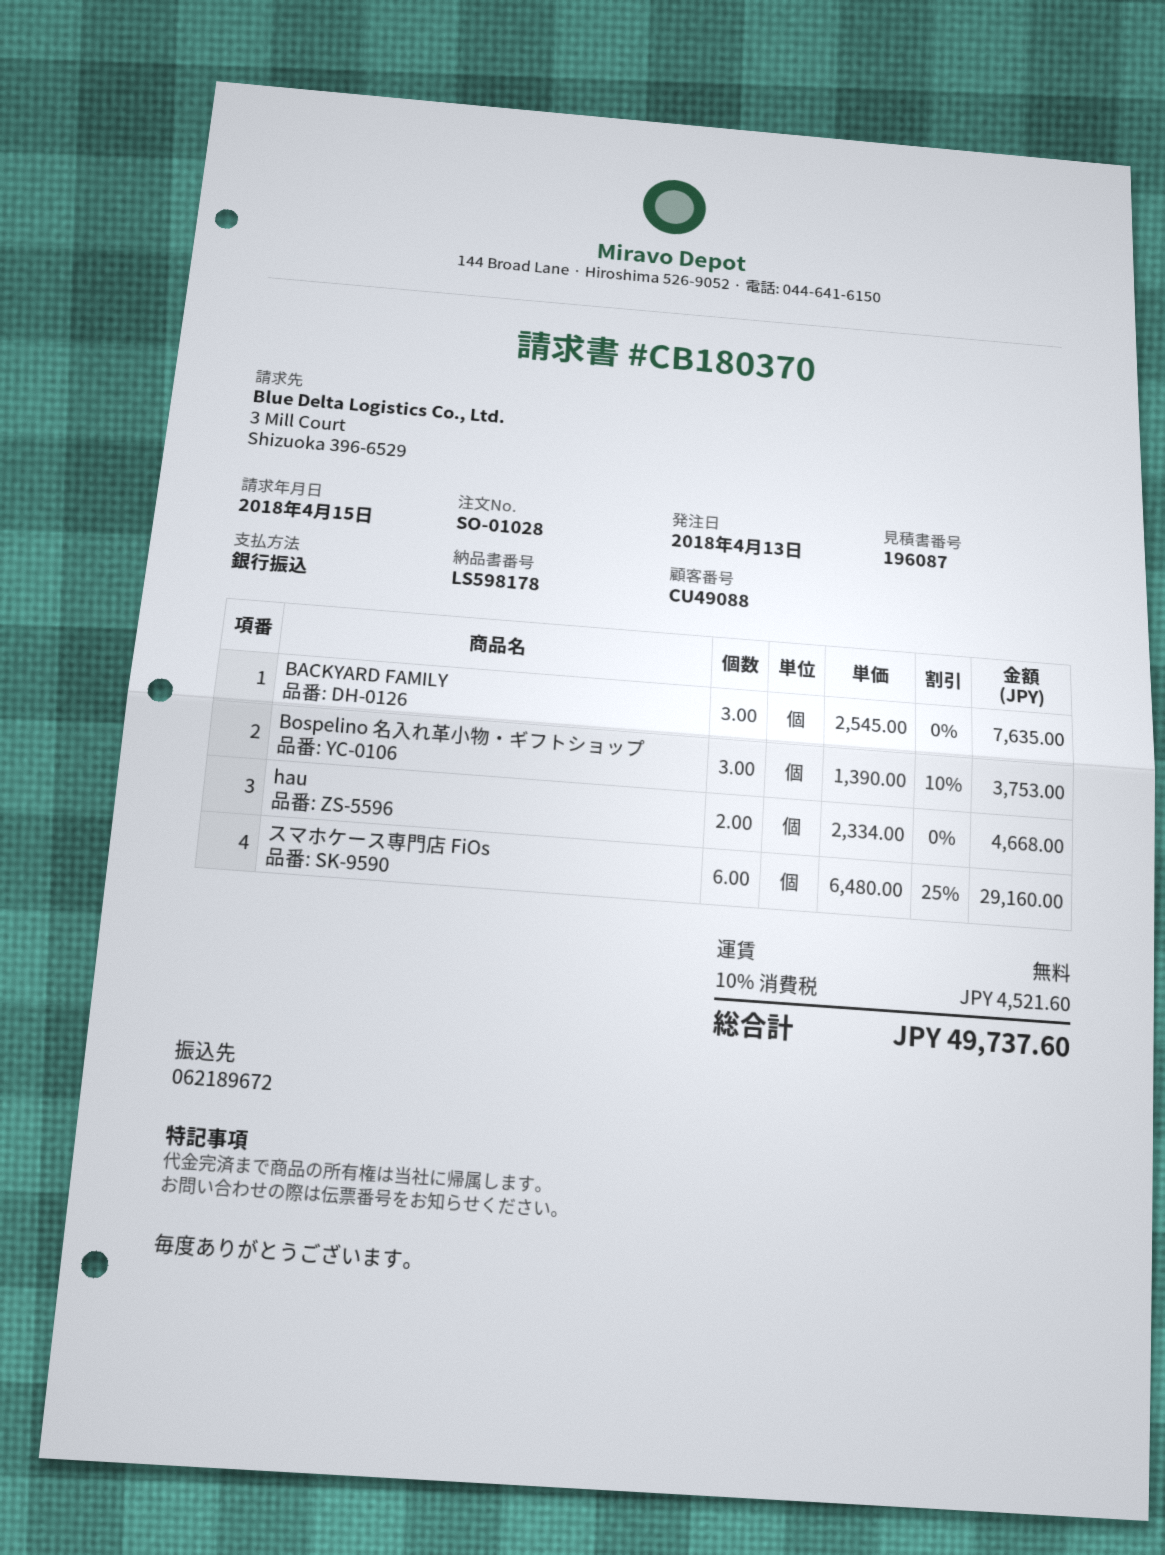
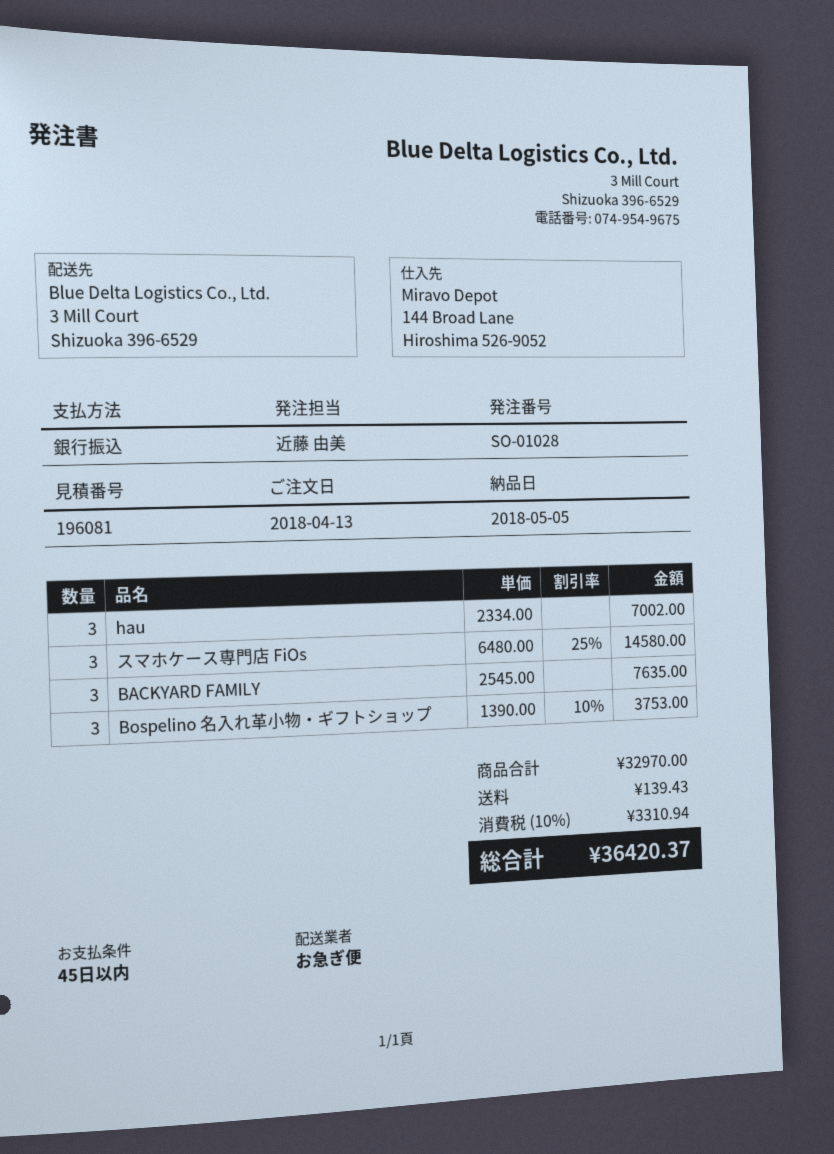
quote number: 196087 -> 196081
hau: 2 x 2334.00 = 4668.00 -> 3 x 2334.00 = 7002.00
スマホケース専門店 FiOs: 6 x 6480.00 - 25% = 29160.00 -> 3 x 6480.00 - 25% = 14580.00
shipping: 0.00 -> 139.43
tax: 10% = 4521.60 -> 10% = 3310.94
total: 49737.60 -> 36420.37

